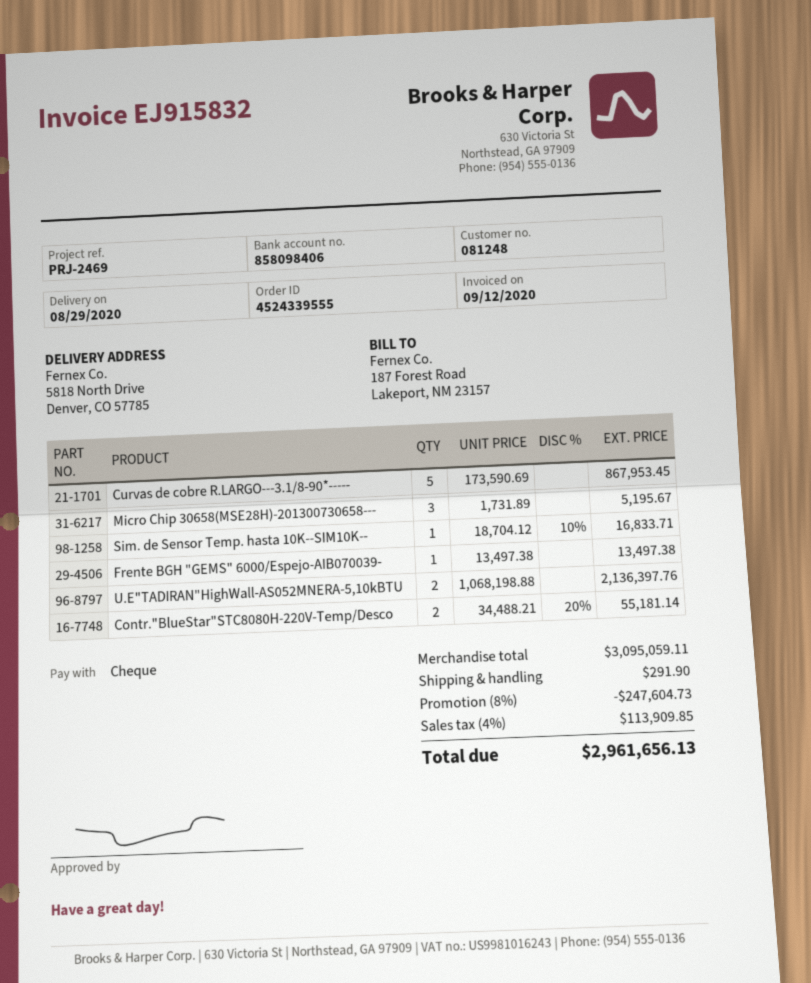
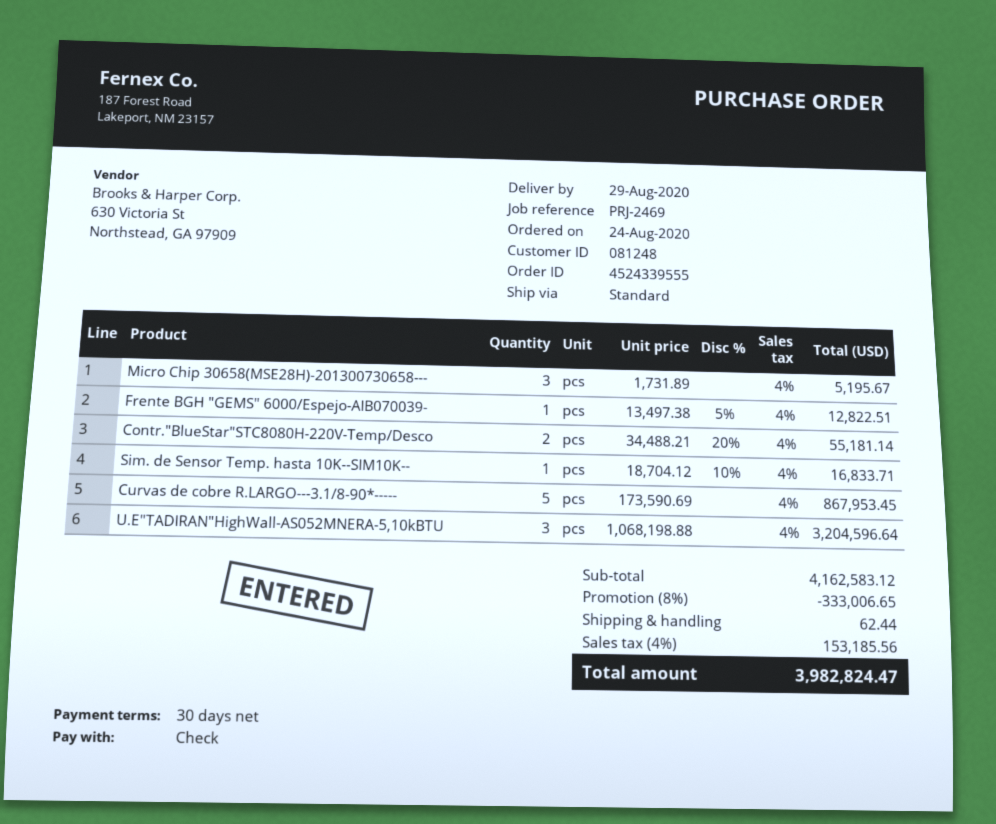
Frente BGH "GEMS" 6000/Espejo-AIB070039-: 1 x 13497.38 = 13497.38 -> 1 x 13497.38 - 5% = 12822.51
U.E"TADIRAN"HighWall-AS052MNERA-5,10kBTU: 2 x 1068198.88 = 2136397.76 -> 3 x 1068198.88 = 3204596.64
subtotal: 3095059.11 -> 4162583.12
discount: 8% = 247604.73 -> 8% = 333006.65
shipping: 291.90 -> 62.44
tax: 4% = 113909.85 -> 4% = 153185.56
total: 2961656.13 -> 3982824.47

